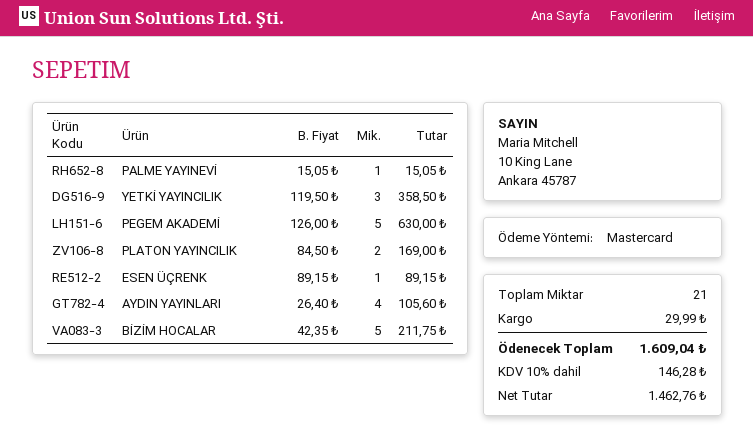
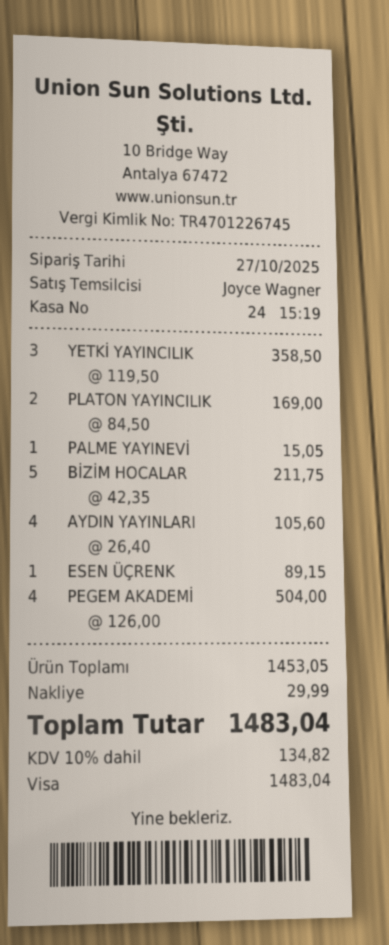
payment method: Mastercard -> Visa
PEGEM AKADEMİ: 5 x 126.00 = 630.00 -> 4 x 126.00 = 504.00
tax: 10% = 146.28 -> 10% = 134.82
total: 1609.04 -> 1483.04

